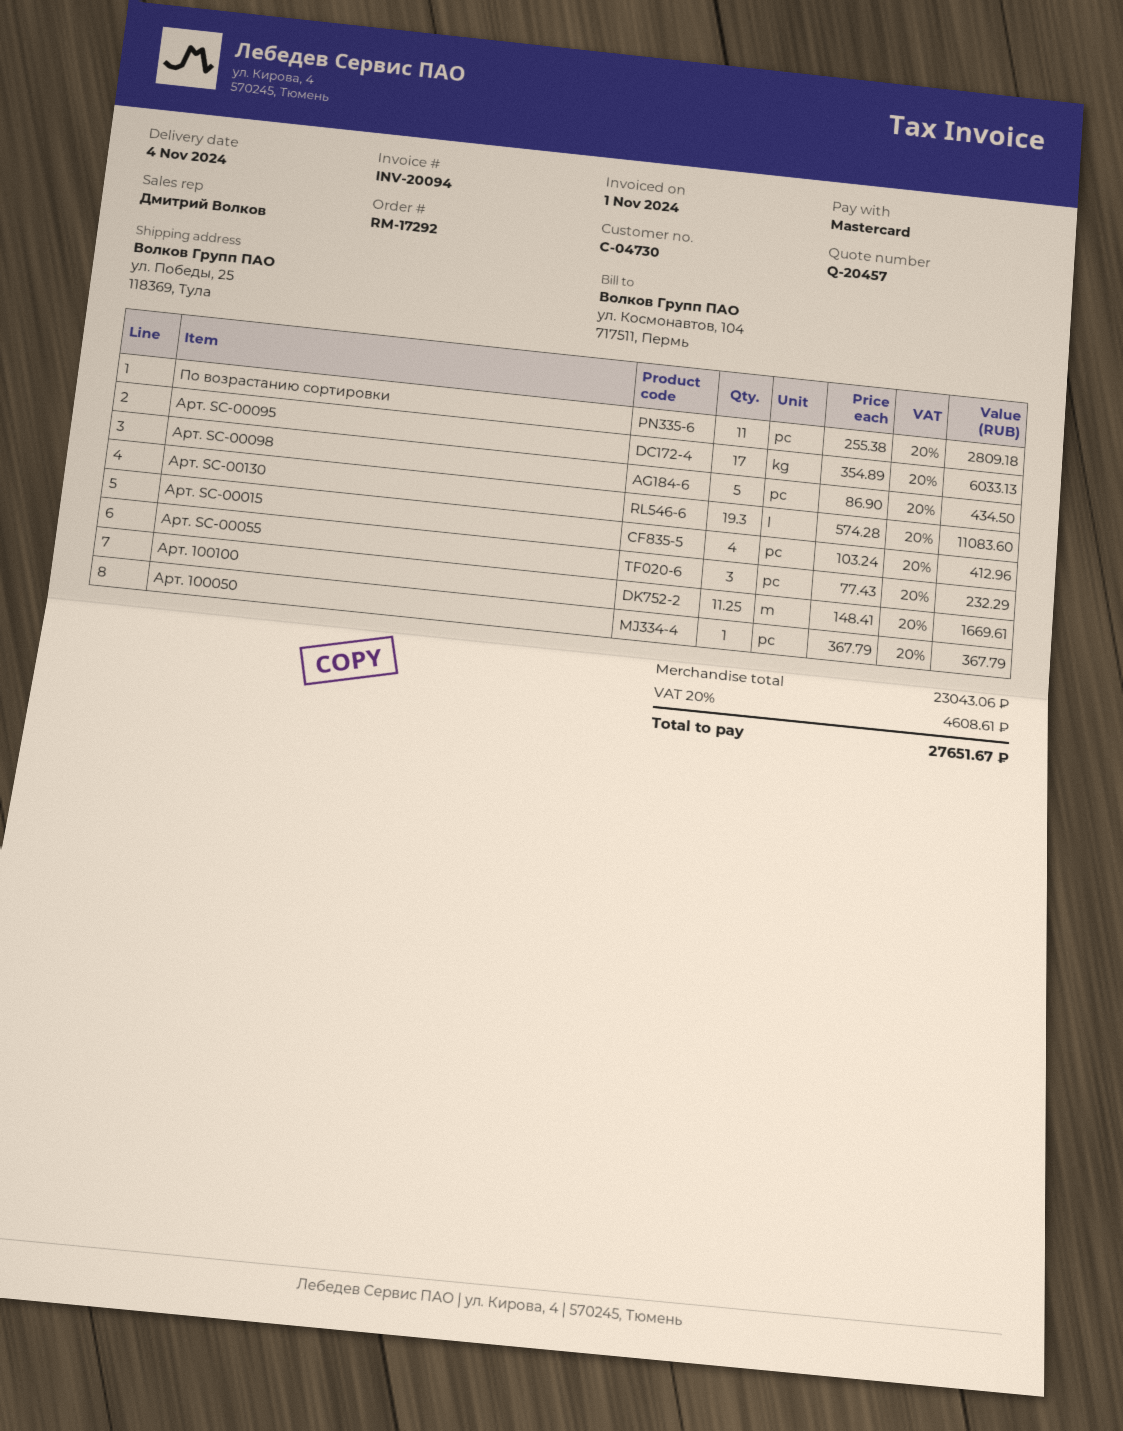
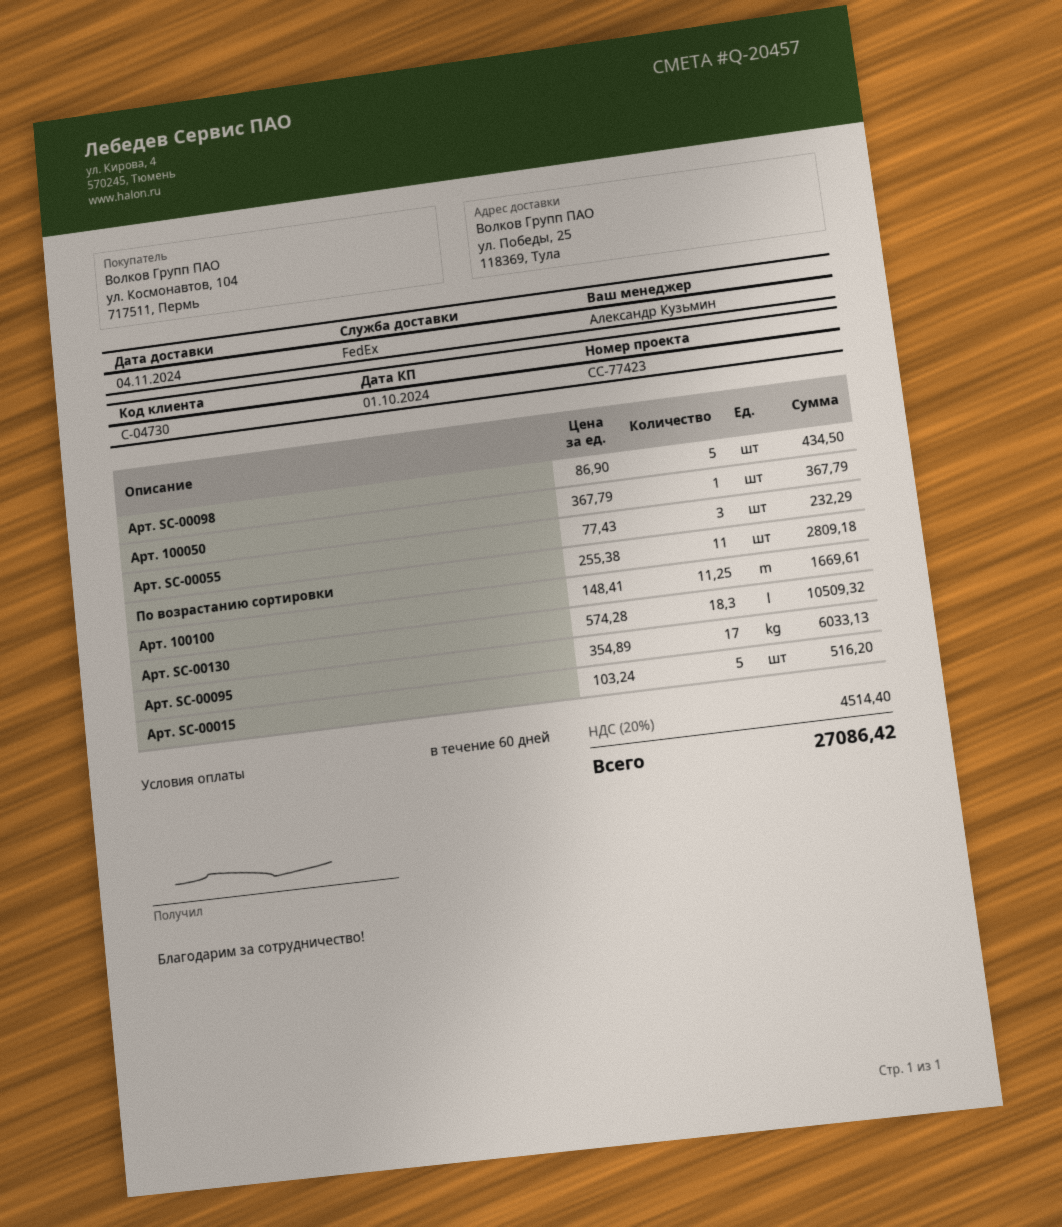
sales rep: Дмитрий Волков -> Александр Кузьмин
Арт. SC-00130: 19.3 x 574.28 = 11083.60 -> 18.3 x 574.28 = 10509.32
Арт. SC-00015: 4 x 103.24 = 412.96 -> 5 x 103.24 = 516.20
tax: 20% = 4608.61 -> 20% = 4514.40
total: 27651.67 -> 27086.42

